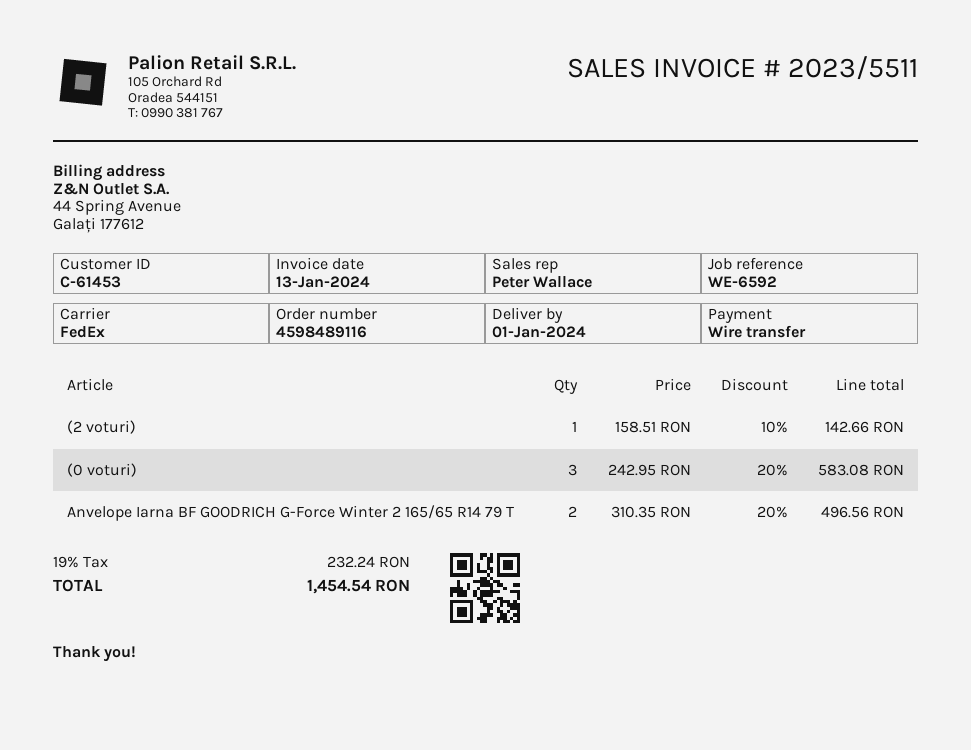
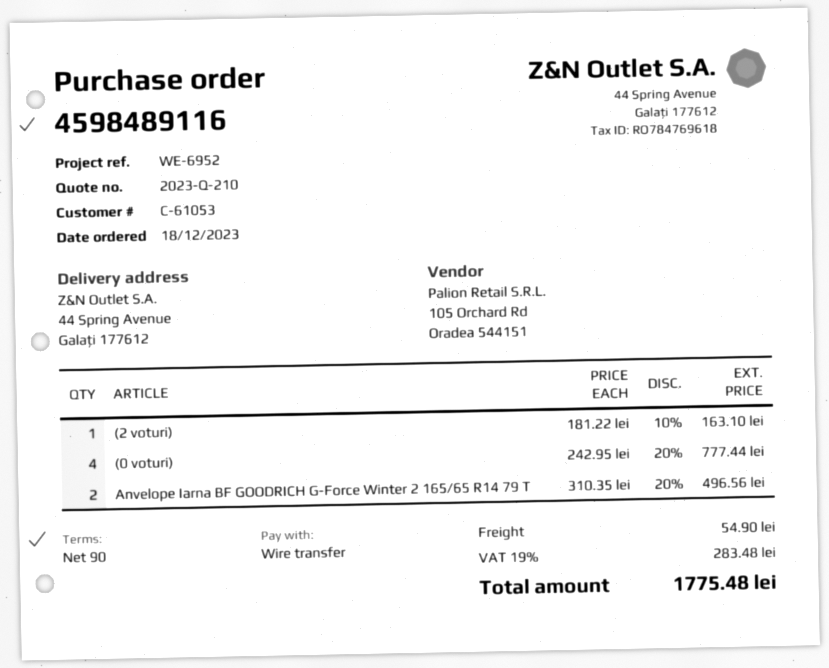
customer number: C-61453 -> C-61053
reference: WE-6592 -> WE-6952
(2 voturi): 1 x 158.51 - 10% = 142.66 -> 1 x 181.22 - 10% = 163.10
(0 voturi): 3 x 242.95 - 20% = 583.08 -> 4 x 242.95 - 20% = 777.44
shipping: none -> 54.90
tax: 19% = 232.24 -> 19% = 283.48
total: 1454.54 -> 1775.48

